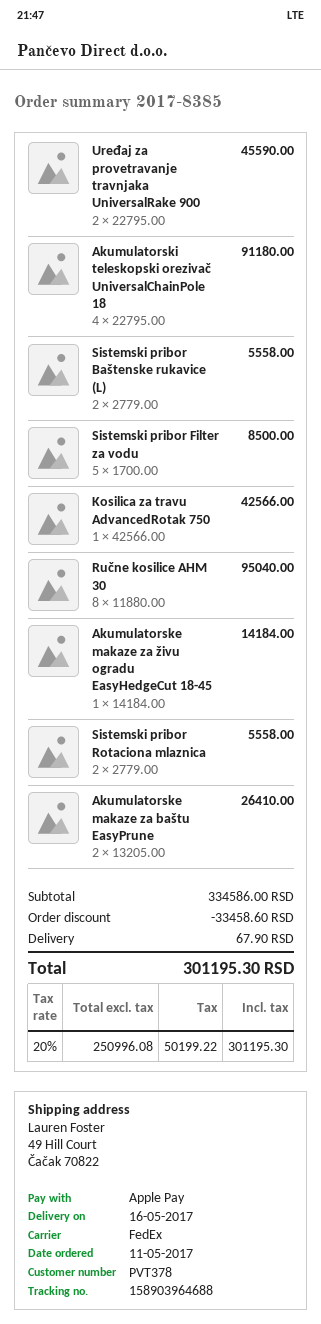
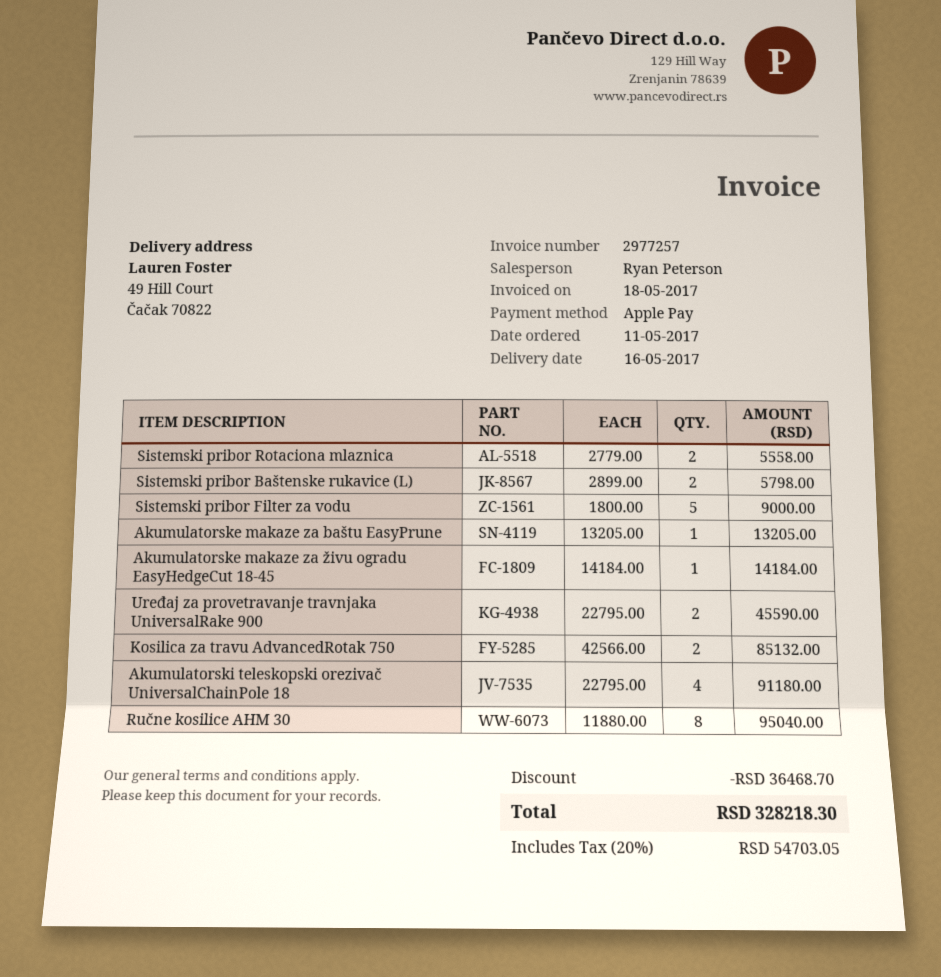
Sistemski pribor Baštenske rukavice (L): 2 x 2779.00 = 5558.00 -> 2 x 2899.00 = 5798.00
Sistemski pribor Filter za vodu: 5 x 1700.00 = 8500.00 -> 5 x 1800.00 = 9000.00
Kosilica za travu AdvancedRotak 750: 1 x 42566.00 = 42566.00 -> 2 x 42566.00 = 85132.00
Akumulatorske makaze za baštu EasyPrune: 2 x 13205.00 = 26410.00 -> 1 x 13205.00 = 13205.00
discount: 33458.60 -> 36468.70
shipping: 67.90 -> none
tax: 20% = 50199.22 -> 20% = 54703.05
total: 301195.30 -> 328218.30

